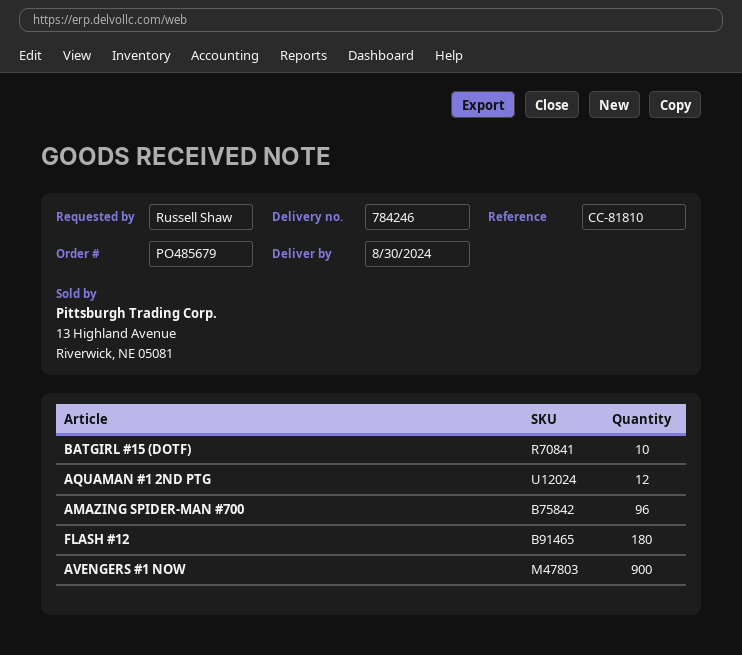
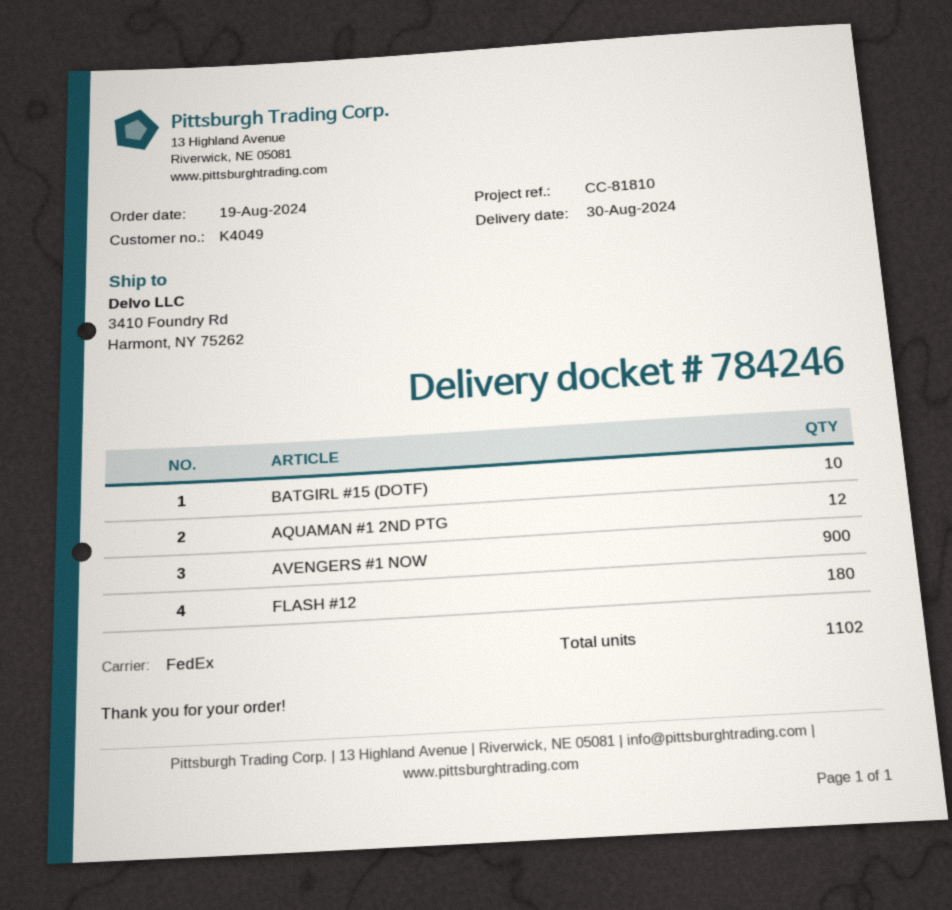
AMAZING SPIDER-MAN #700: 96 -> none

